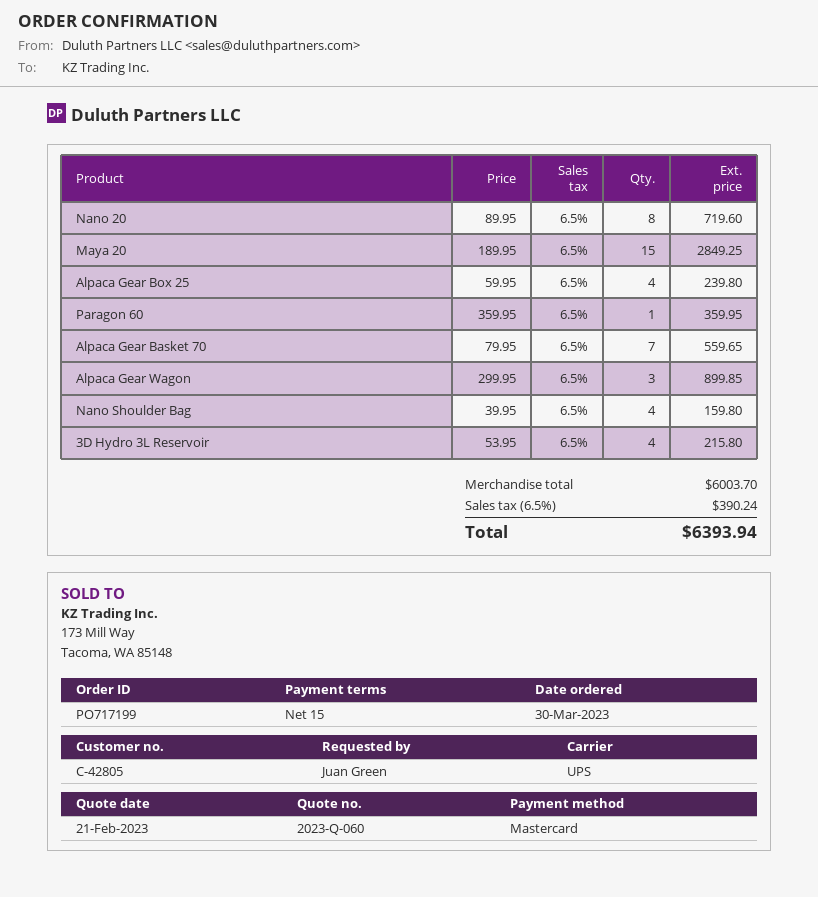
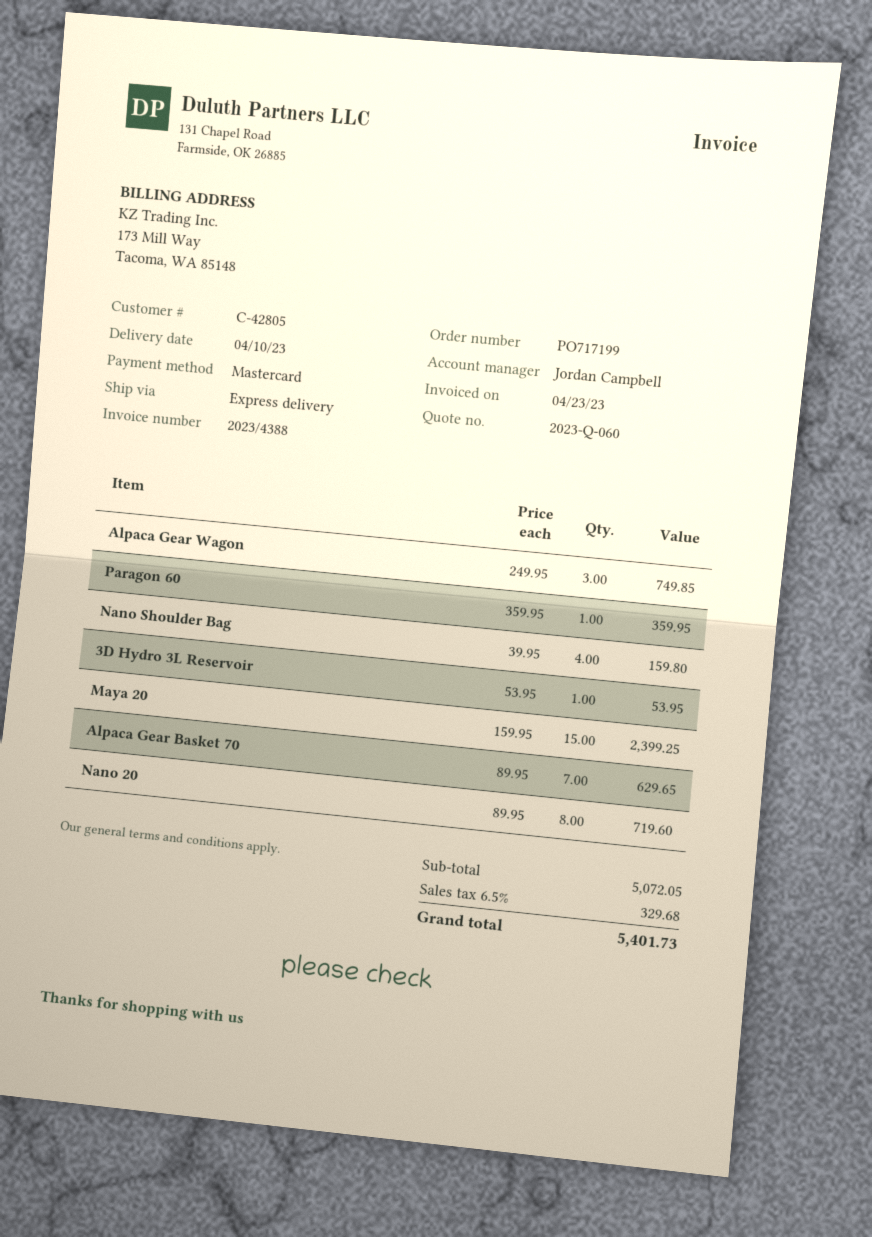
shipping method: UPS -> express
Maya 20: 15 x 189.95 = 2849.25 -> 15 x 159.95 = 2399.25
Alpaca Gear Box 25: 4 x 59.95 = 239.80 -> none
Alpaca Gear Basket 70: 7 x 79.95 = 559.65 -> 7 x 89.95 = 629.65
Alpaca Gear Wagon: 3 x 299.95 = 899.85 -> 3 x 249.95 = 749.85
3D Hydro 3L Reservoir: 4 x 53.95 = 215.80 -> 1 x 53.95 = 53.95
subtotal: 6003.70 -> 5072.05
tax: 6.5% = 390.24 -> 6.5% = 329.68
total: 6393.94 -> 5401.73

